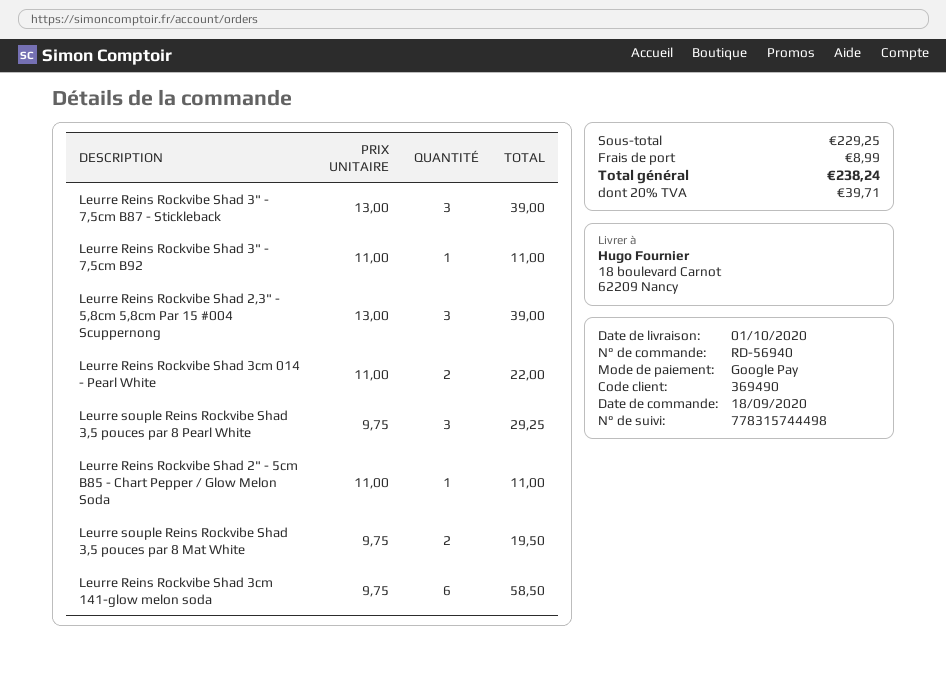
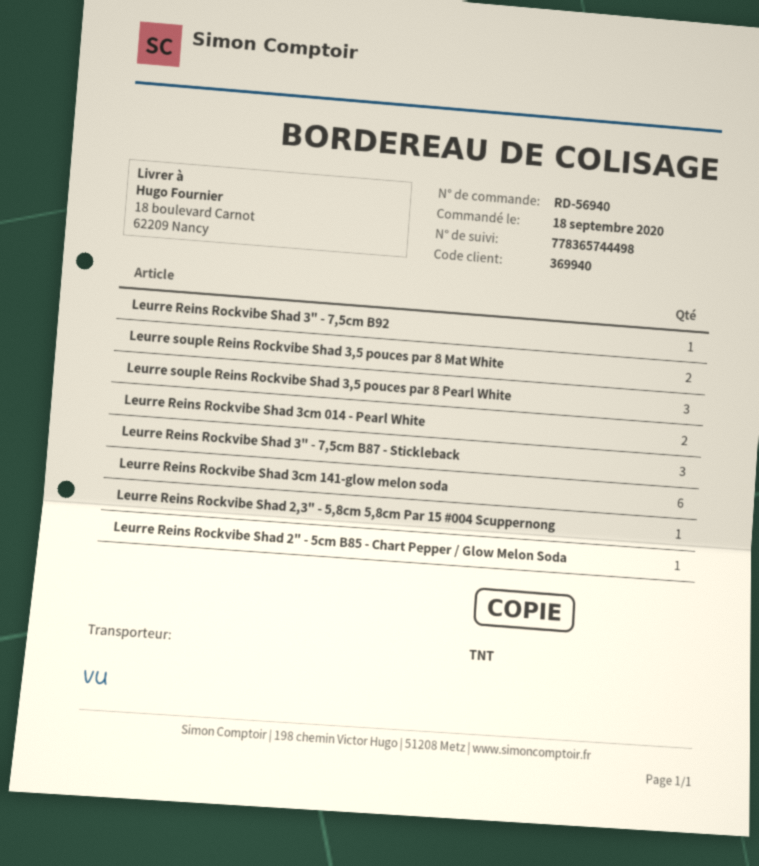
customer number: 369490 -> 369940
tracking number: 778315744498 -> 778365744498
Leurre Reins Rockvibe Shad 2,3" - 5,8cm 5,8cm Par 15 #004 Scuppernong: 3 -> 1

